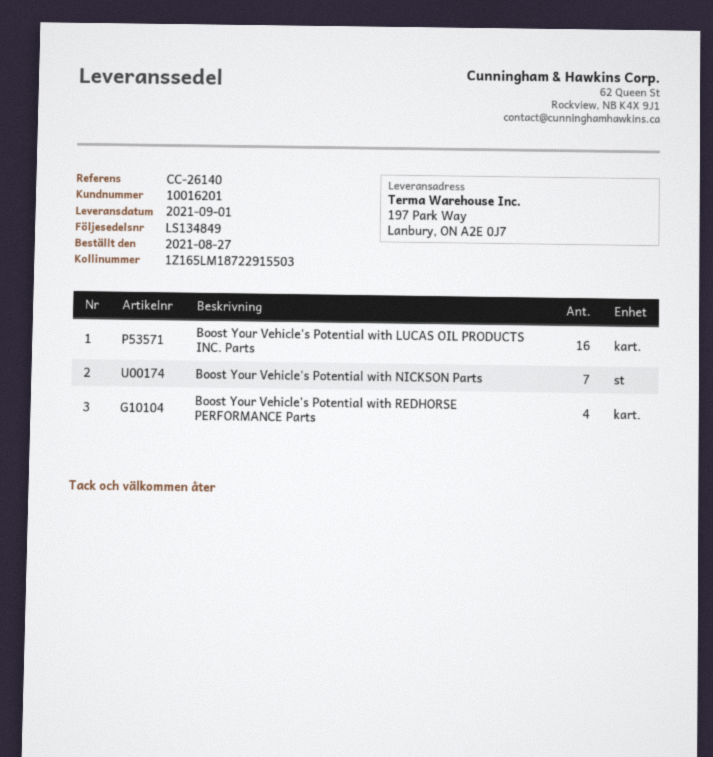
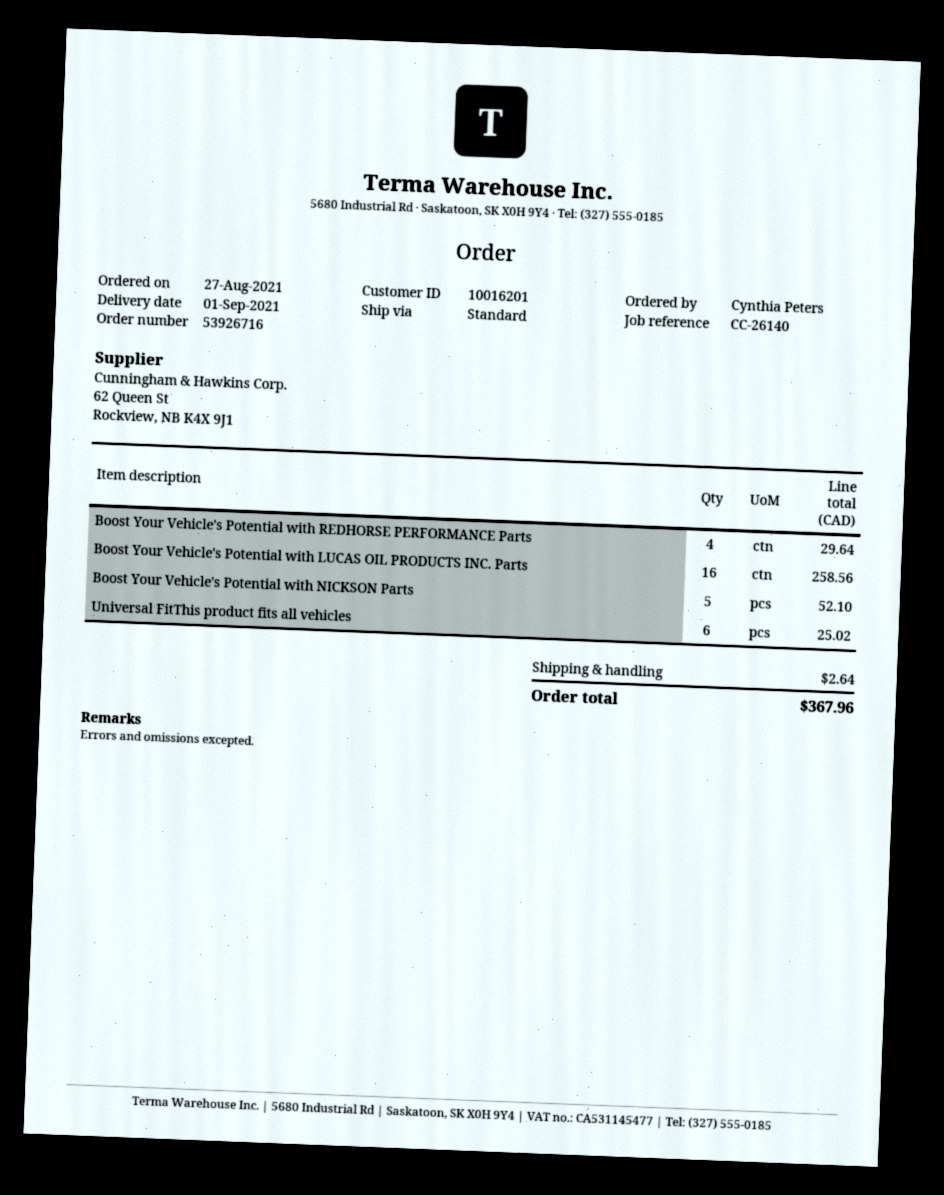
Boost Your Vehicle's Potential with NICKSON Parts: 7 -> 5
Universal FitThis product fits all vehicles: none -> 6

